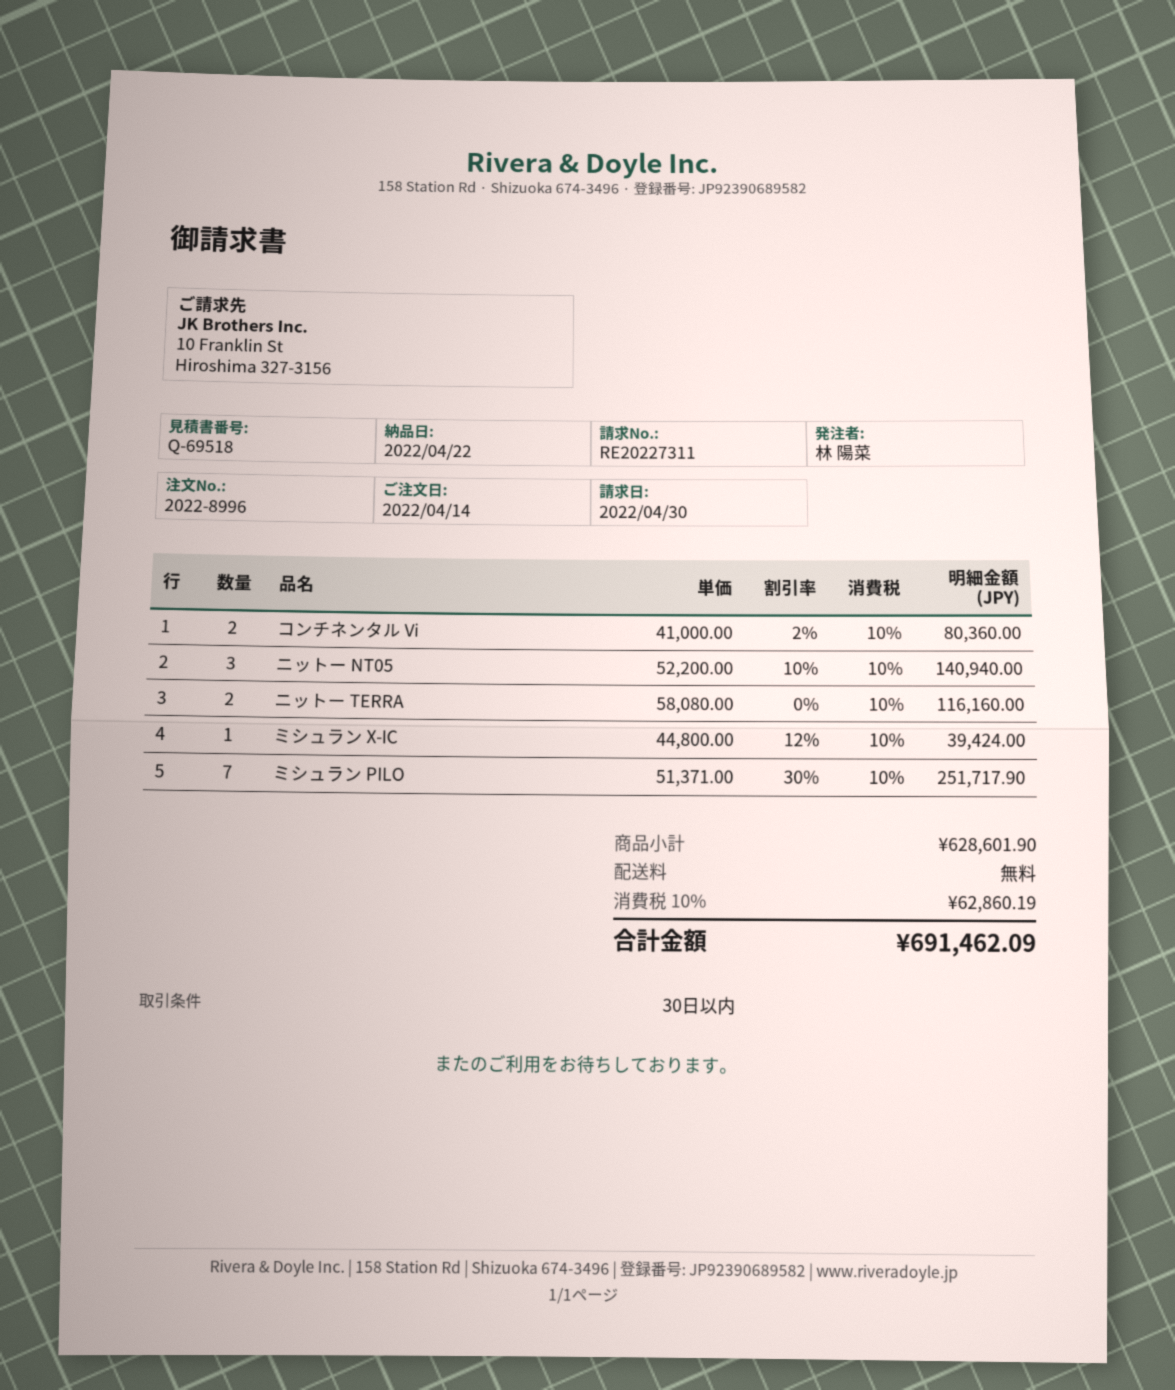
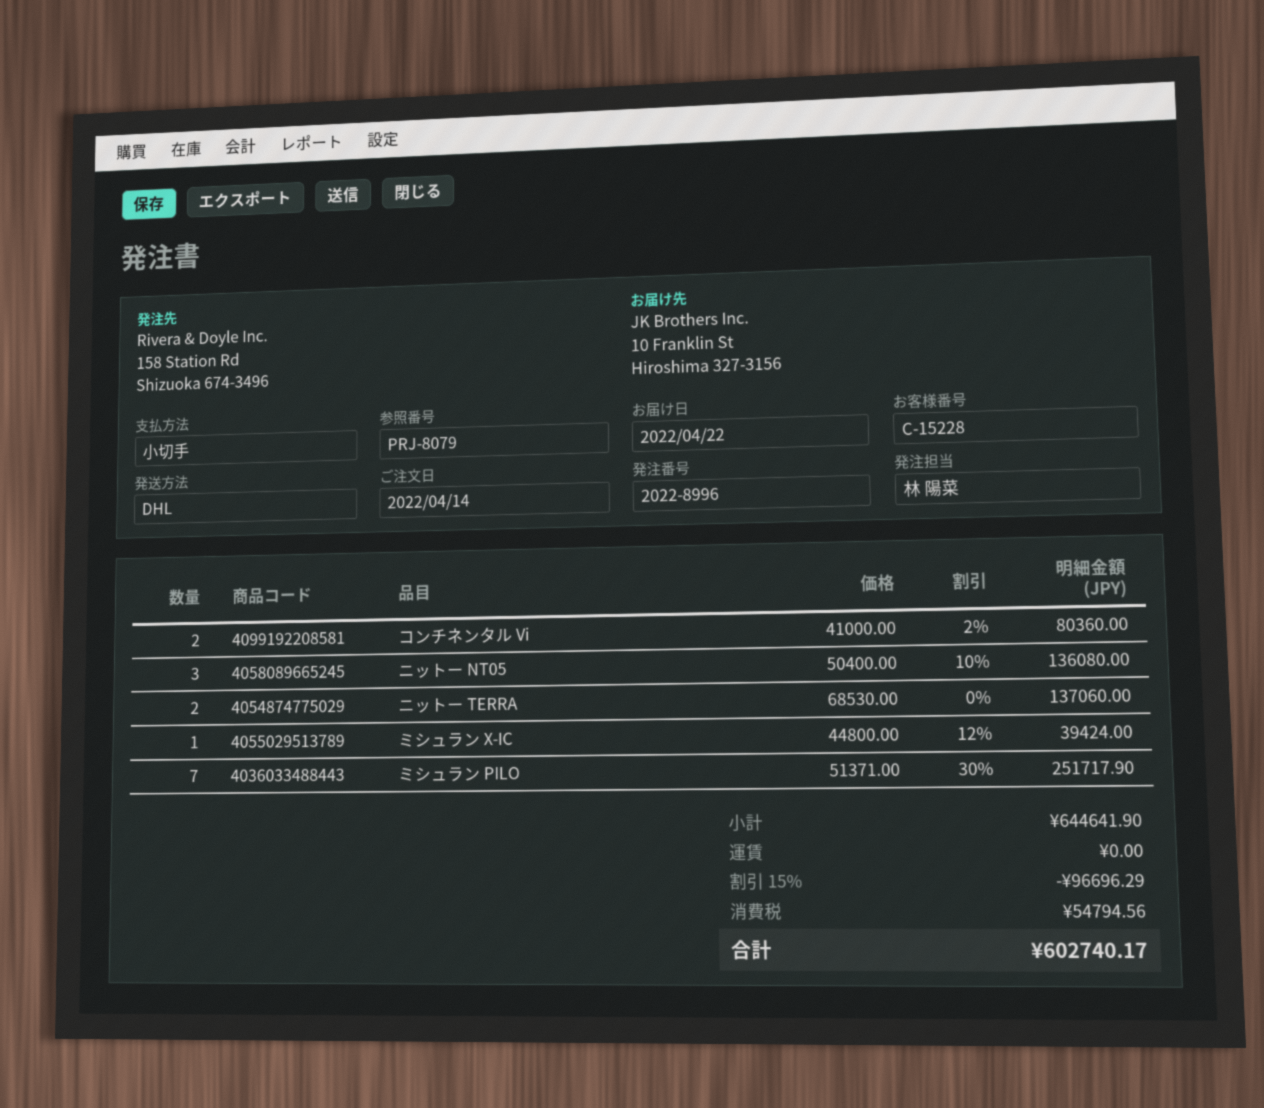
ニットー NT05: 3 x 52200.00 - 10% = 140940.00 -> 3 x 50400.00 - 10% = 136080.00
ニットー TERRA: 2 x 58080.00 = 116160.00 -> 2 x 68530.00 = 137060.00
subtotal: 628601.90 -> 644641.90
discount: none -> 15% = 96696.29
tax: 62860.19 -> 54794.56
total: 691462.09 -> 602740.17

